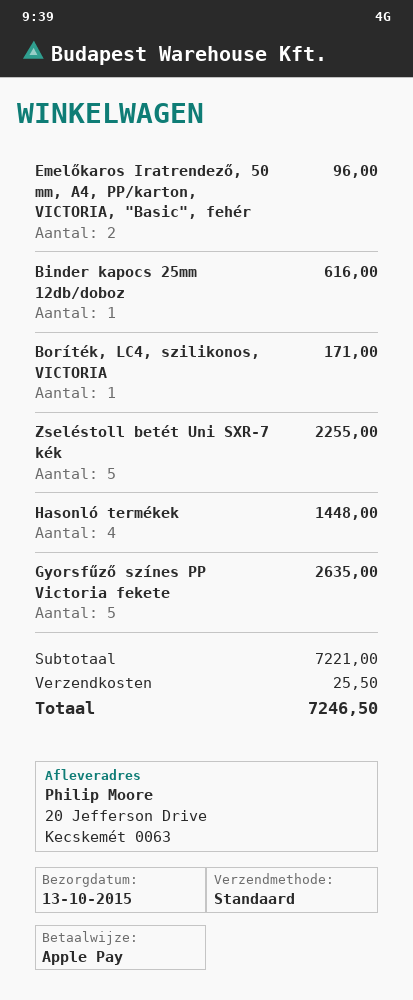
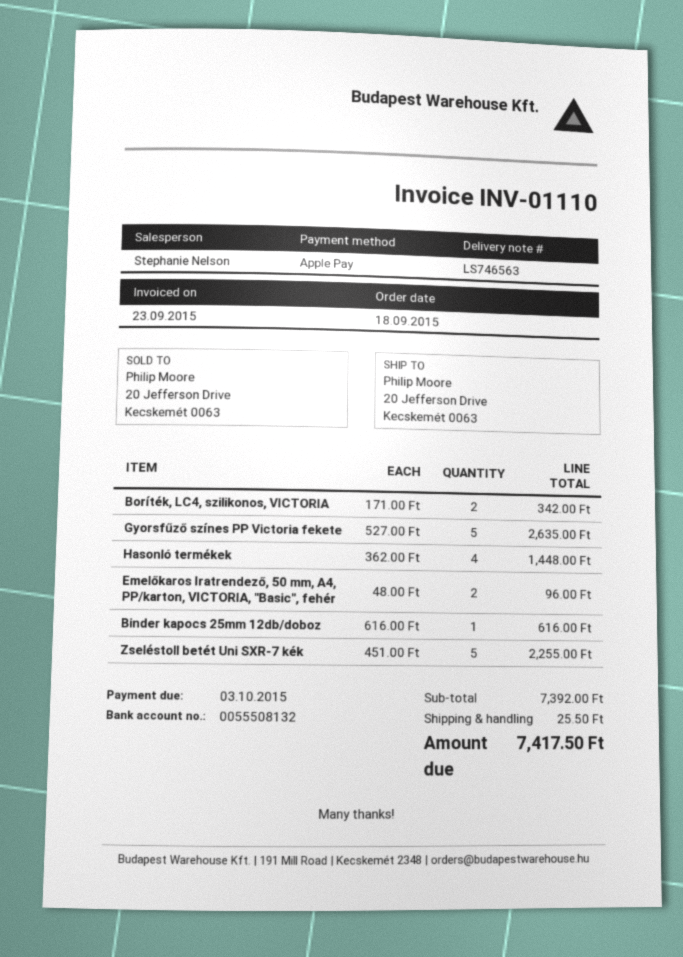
Boríték, LC4, szilikonos, VICTORIA: 1 for 171.00 -> 2 for 342.00
subtotal: 7221.00 -> 7392.00
total: 7246.50 -> 7417.50

